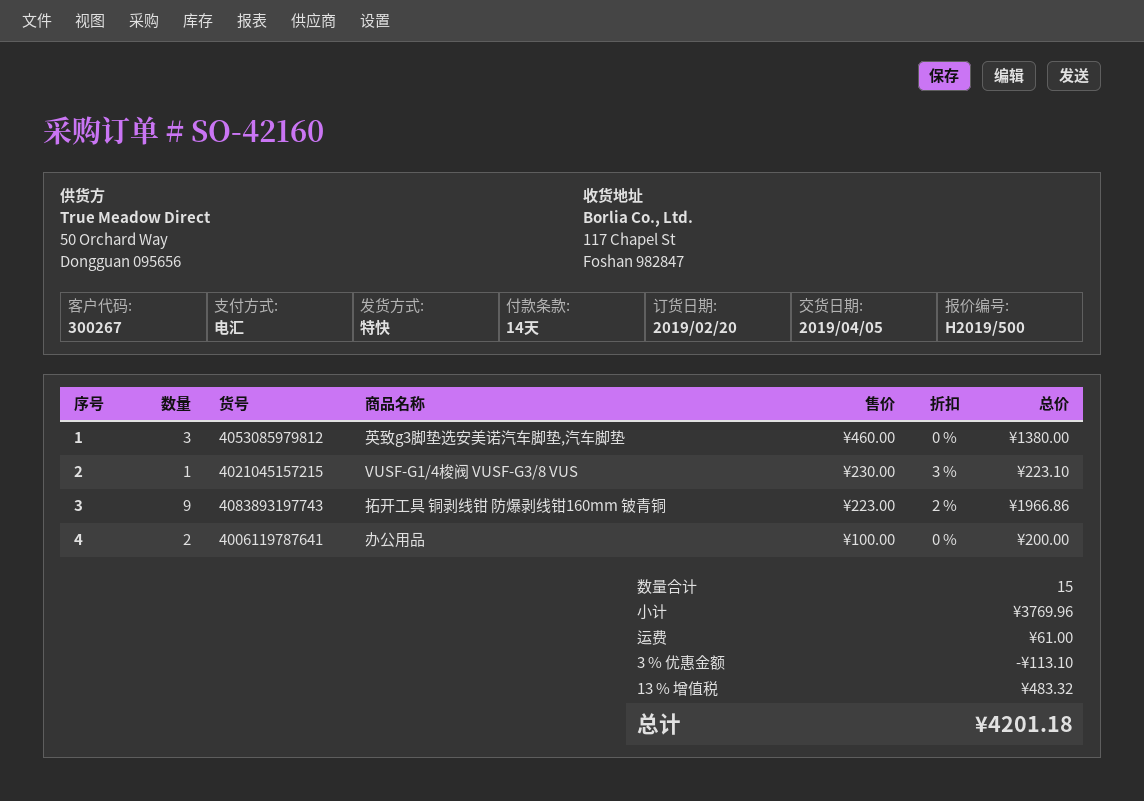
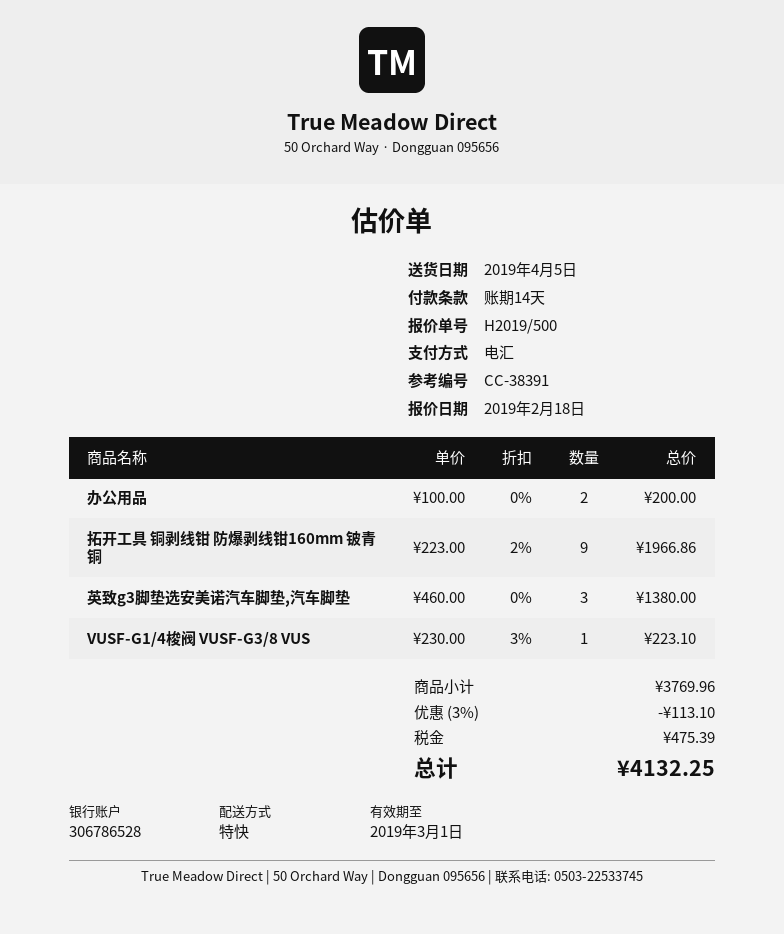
shipping: 61.00 -> none
tax: 483.32 -> 475.39
total: 4201.18 -> 4132.25

